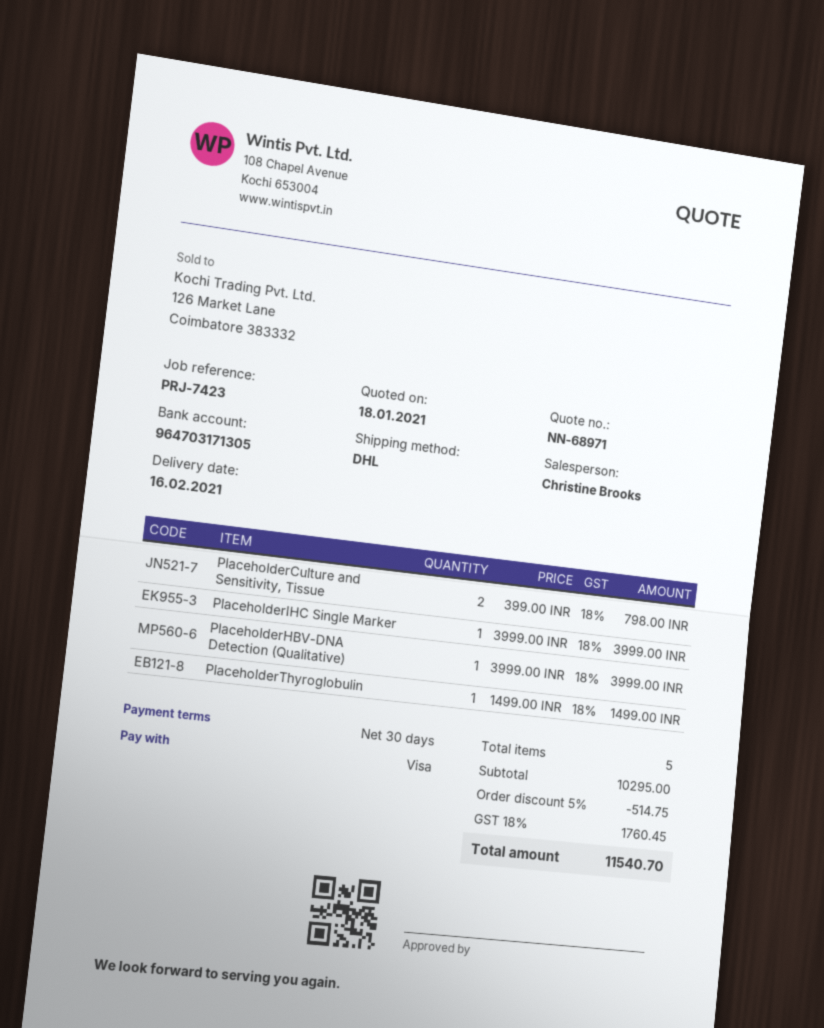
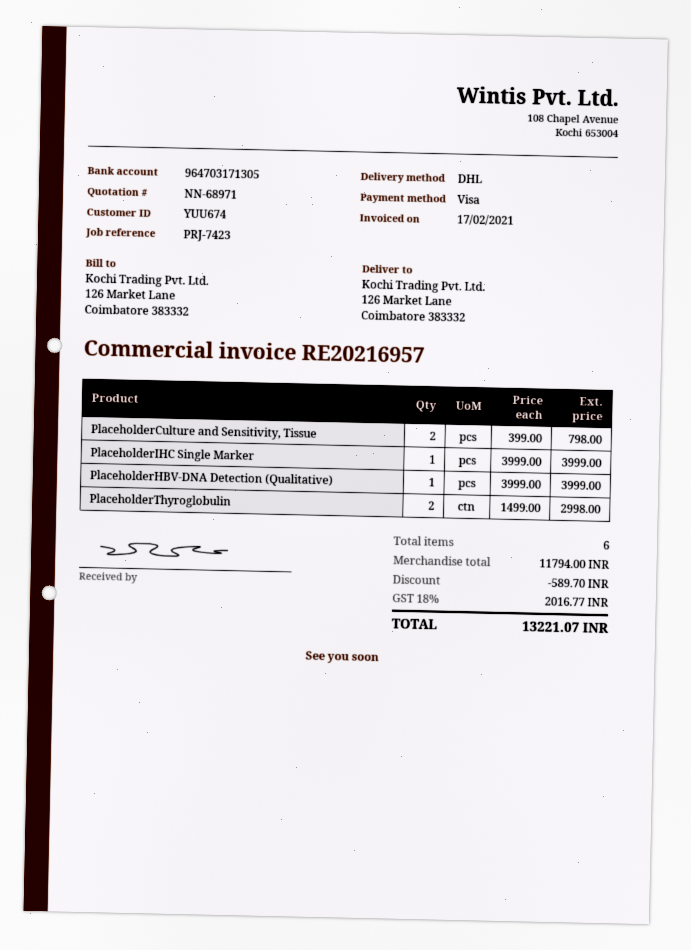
PlaceholderThyroglobulin: 1 x 1499.00 = 1499.00 -> 2 x 1499.00 = 2998.00
total quantity: 5 -> 6
subtotal: 10295.00 -> 11794.00
discount: 514.75 -> 589.70
tax: 18% = 1760.45 -> 18% = 2016.77
total: 11540.70 -> 13221.07

